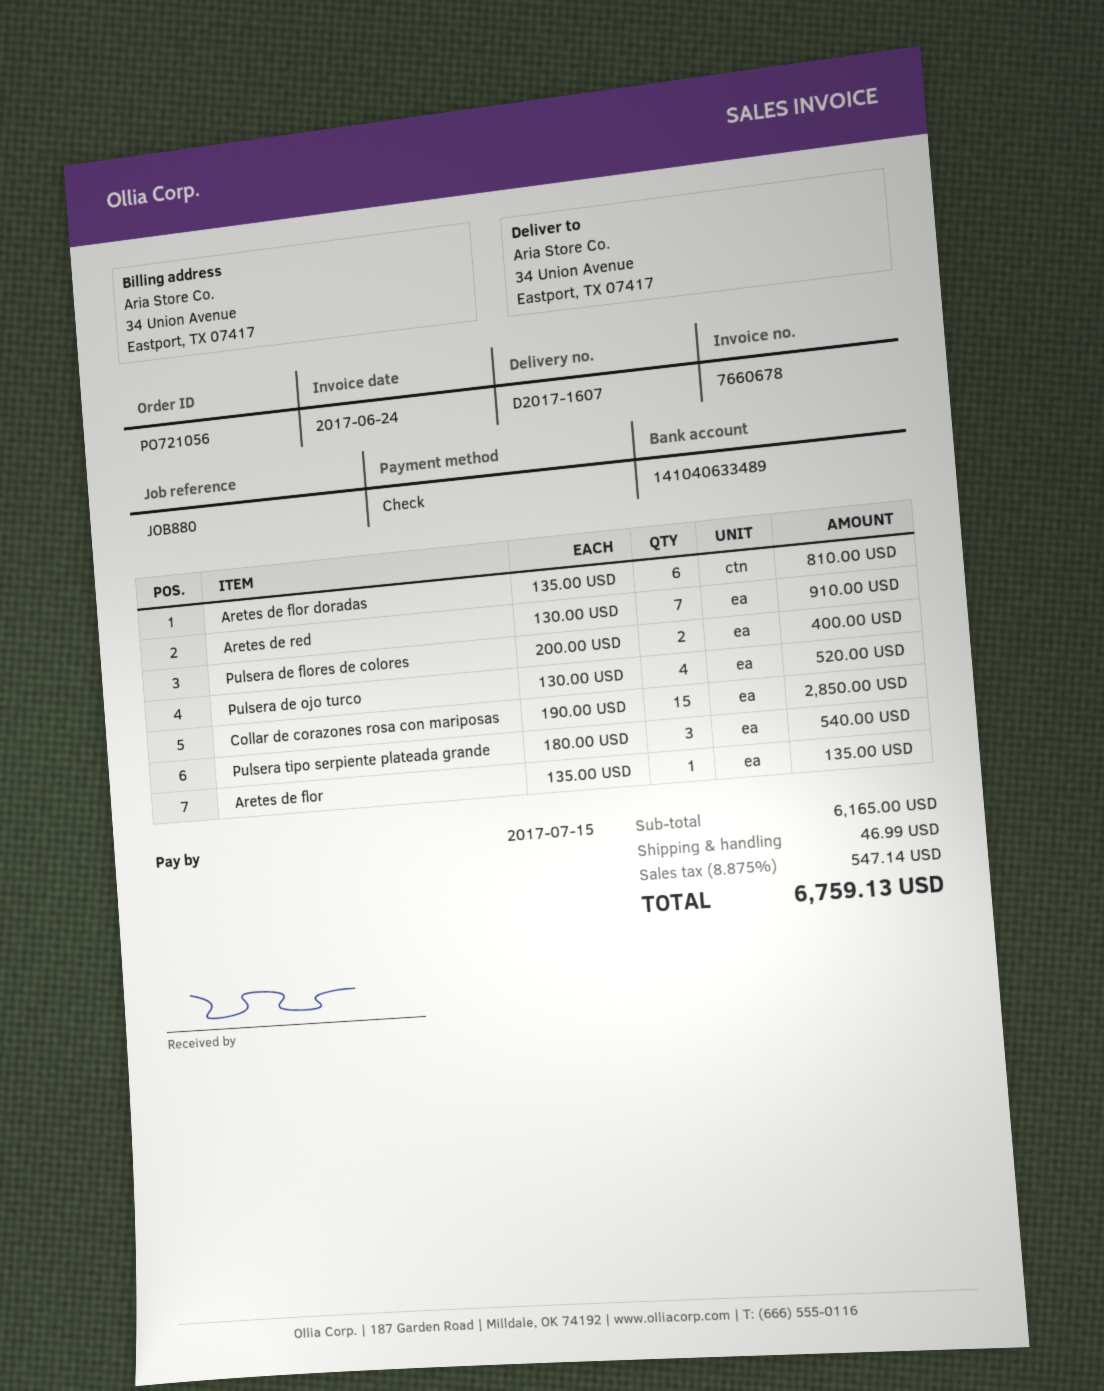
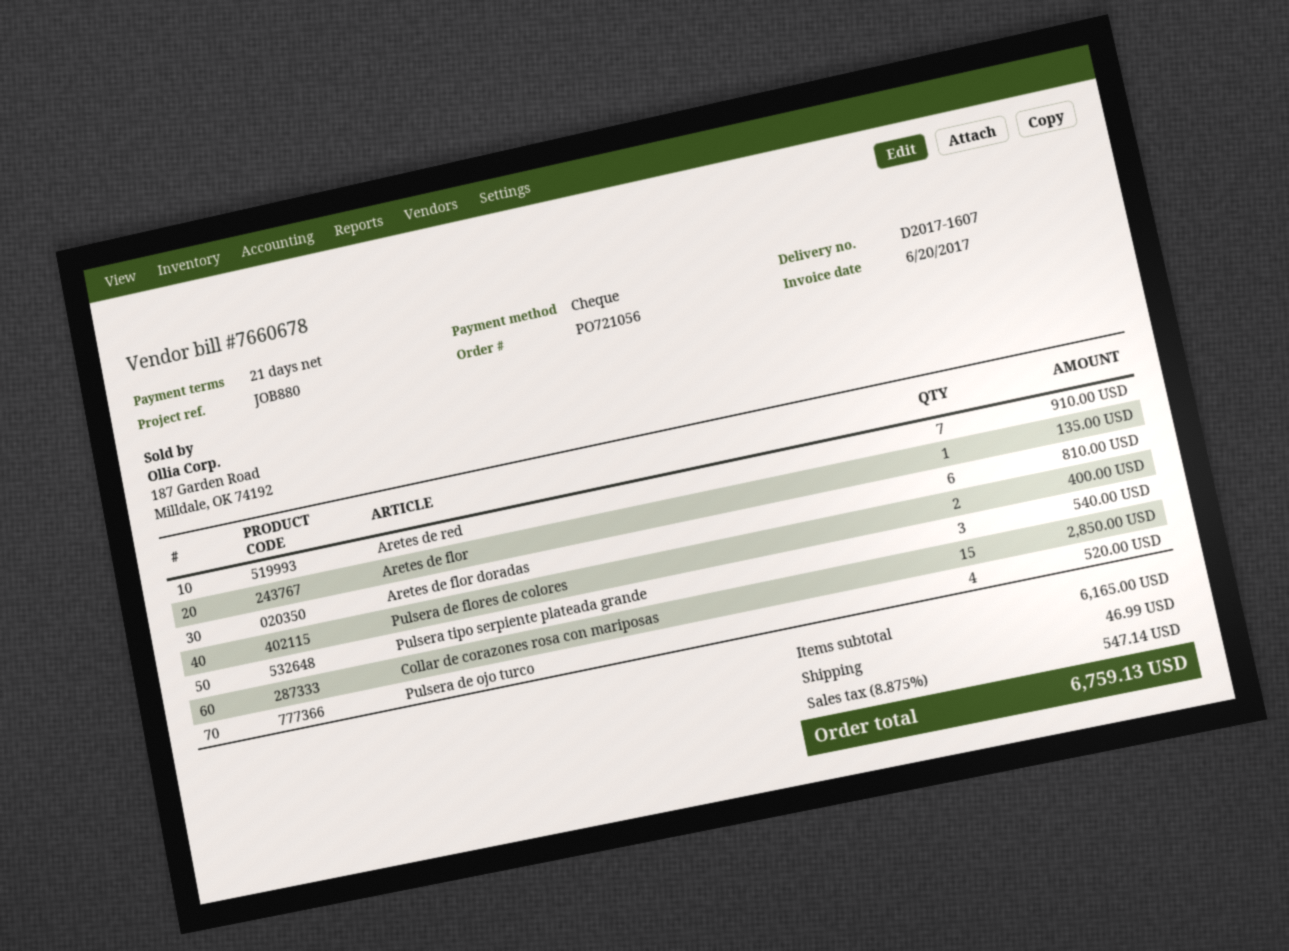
invoice date: 2017-06-24 -> 2017-06-20

